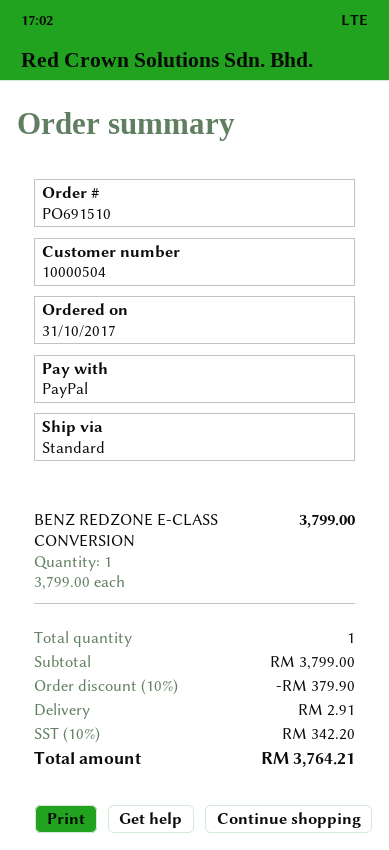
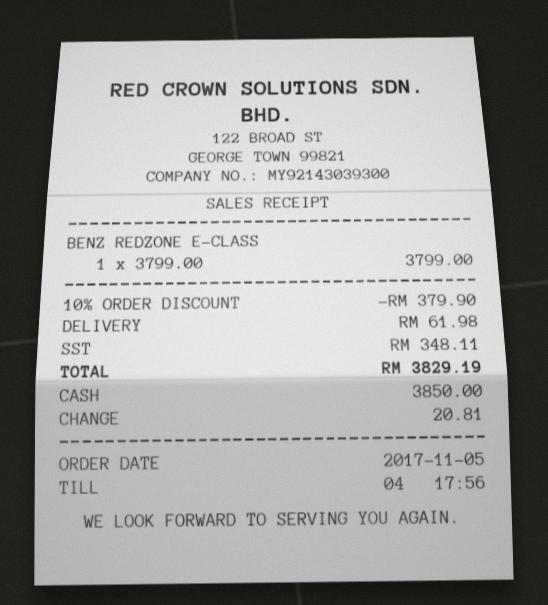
order date: 2017-10-31 -> 2017-11-05
payment method: PayPal -> cash
shipping: 2.91 -> 61.98
tax: 342.20 -> 348.11
total: 3764.21 -> 3829.19

